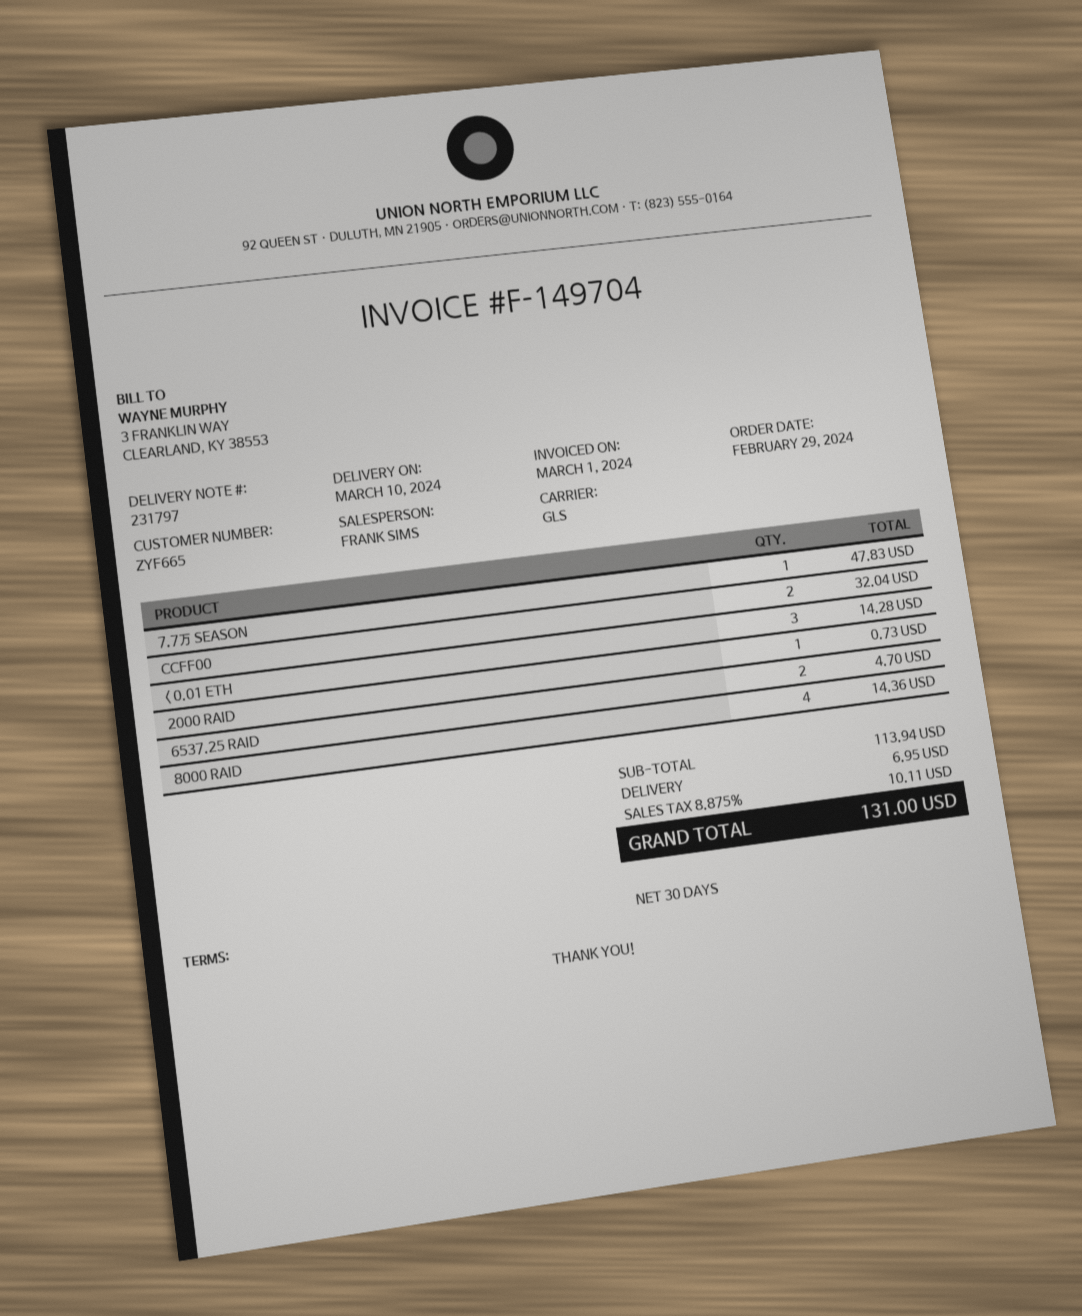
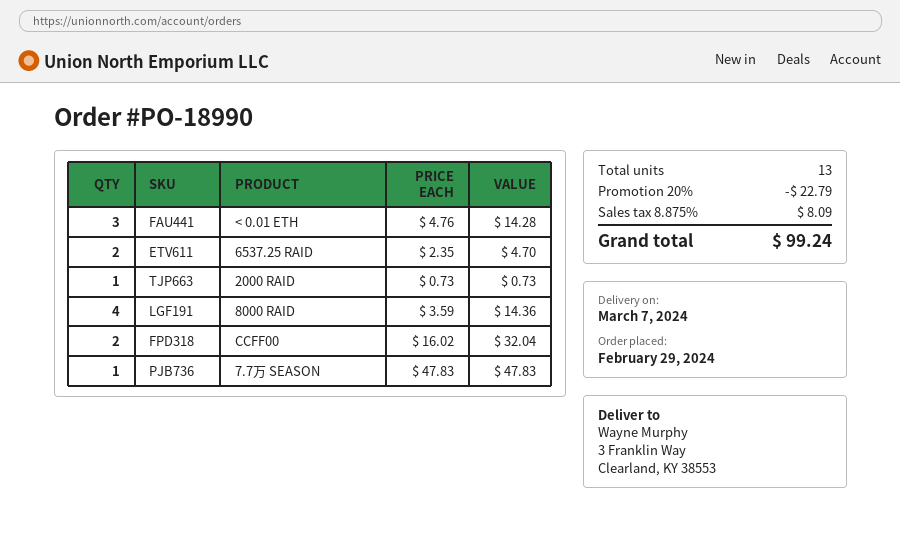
delivery date: 2024-03-10 -> 2024-03-07
discount: none -> 20% = 22.79
shipping: 6.95 -> none
tax: 8.875% = 10.11 -> 8.875% = 8.09
total: 131.00 -> 99.24

